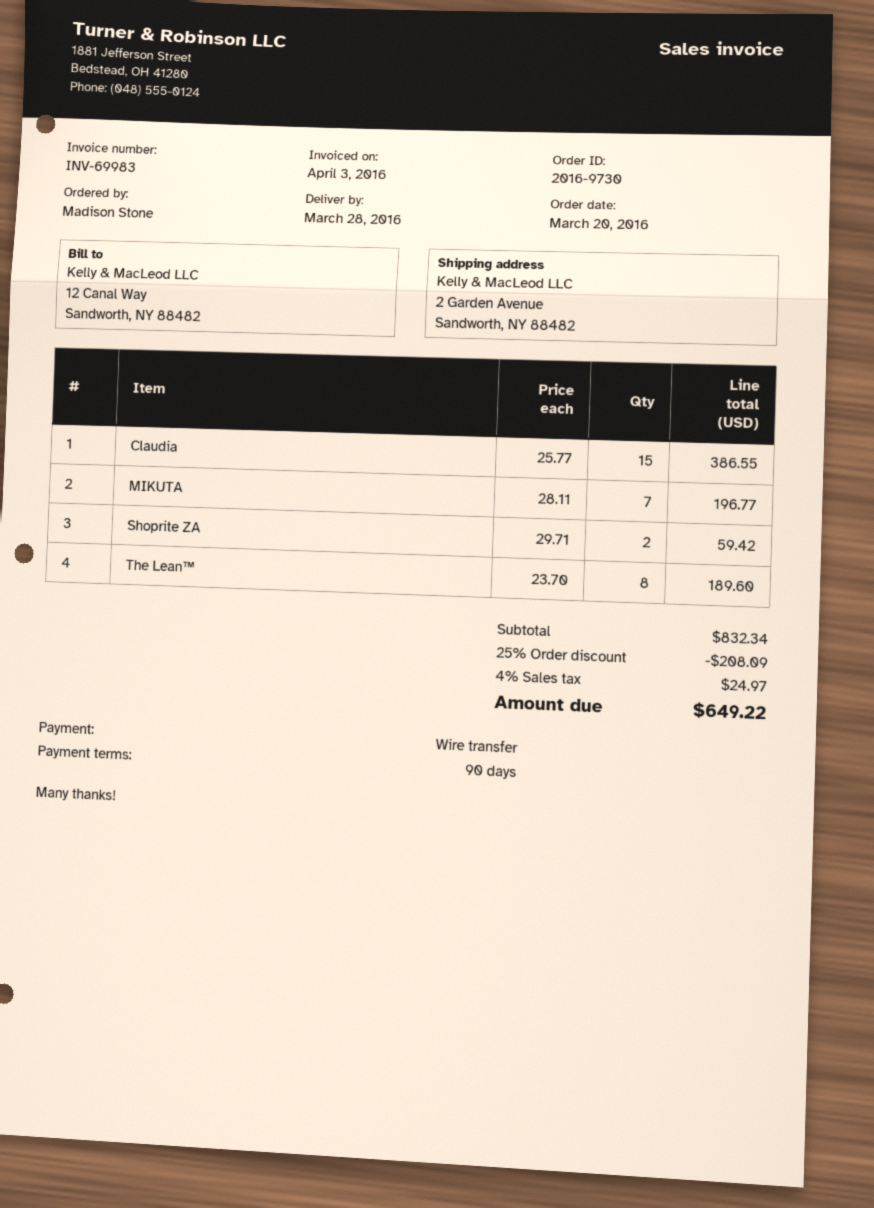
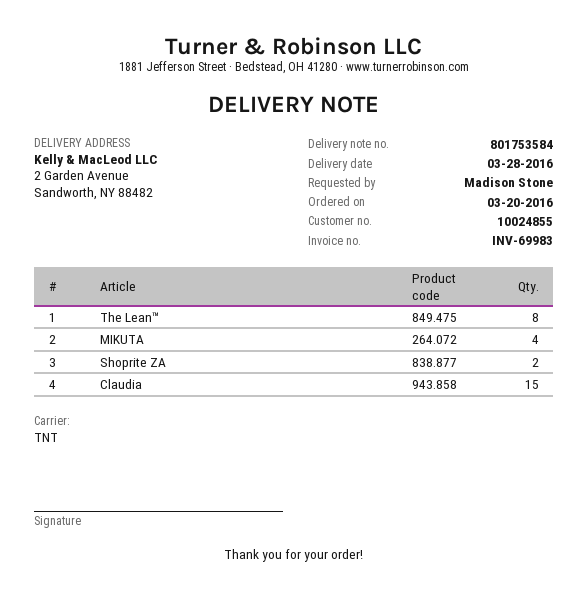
MIKUTA: 7 -> 4

